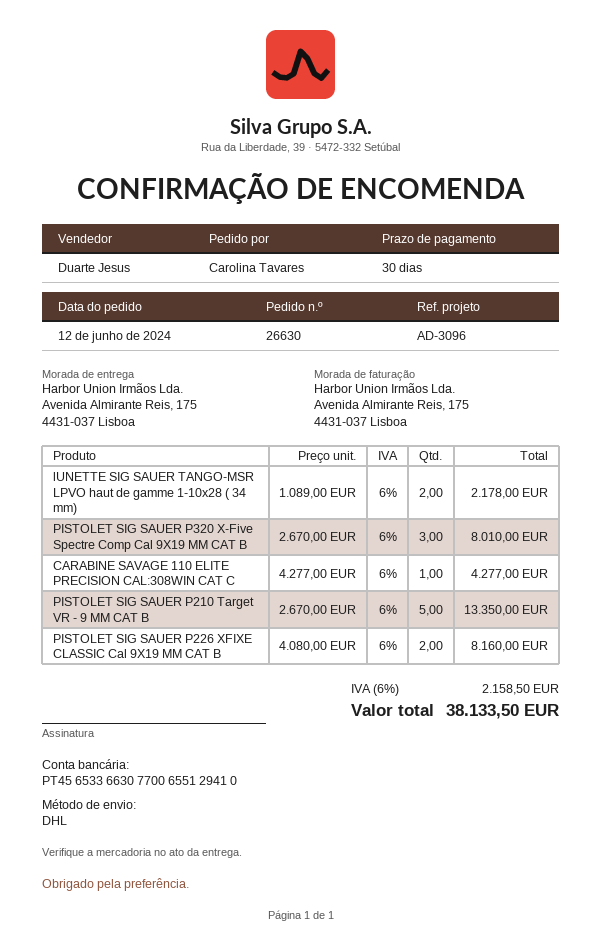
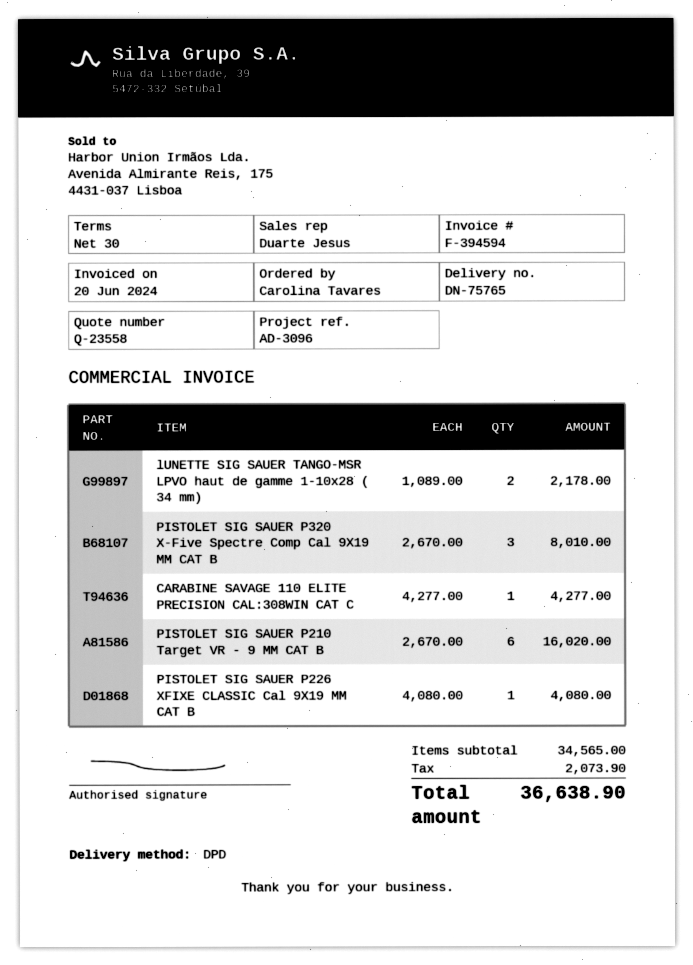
shipping method: DHL -> DPD
PISTOLET SIG SAUER P210 Target VR - 9 MM CAT B: 5 x 2670.00 = 13350.00 -> 6 x 2670.00 = 16020.00
PISTOLET SIG SAUER P226 XFIXE CLASSIC Cal 9X19 MM CAT B: 2 x 4080.00 = 8160.00 -> 1 x 4080.00 = 4080.00
tax: 2158.50 -> 2073.90
total: 38133.50 -> 36638.90

